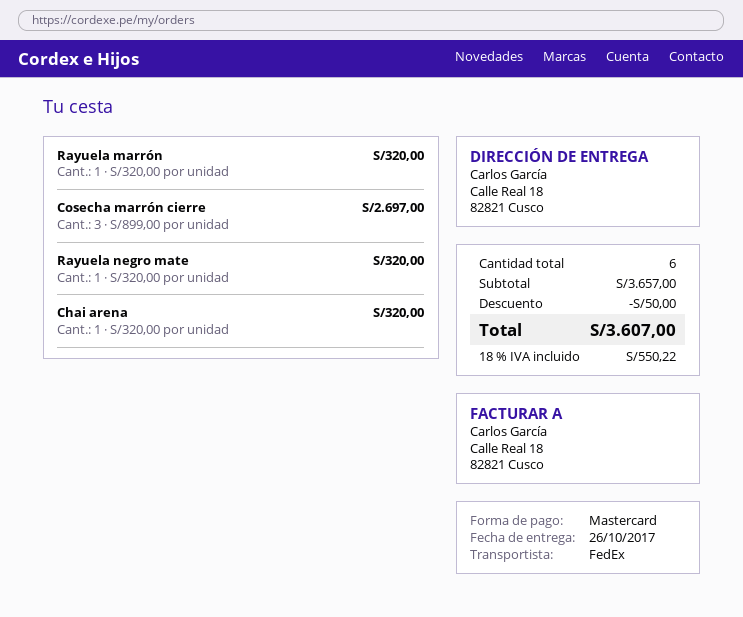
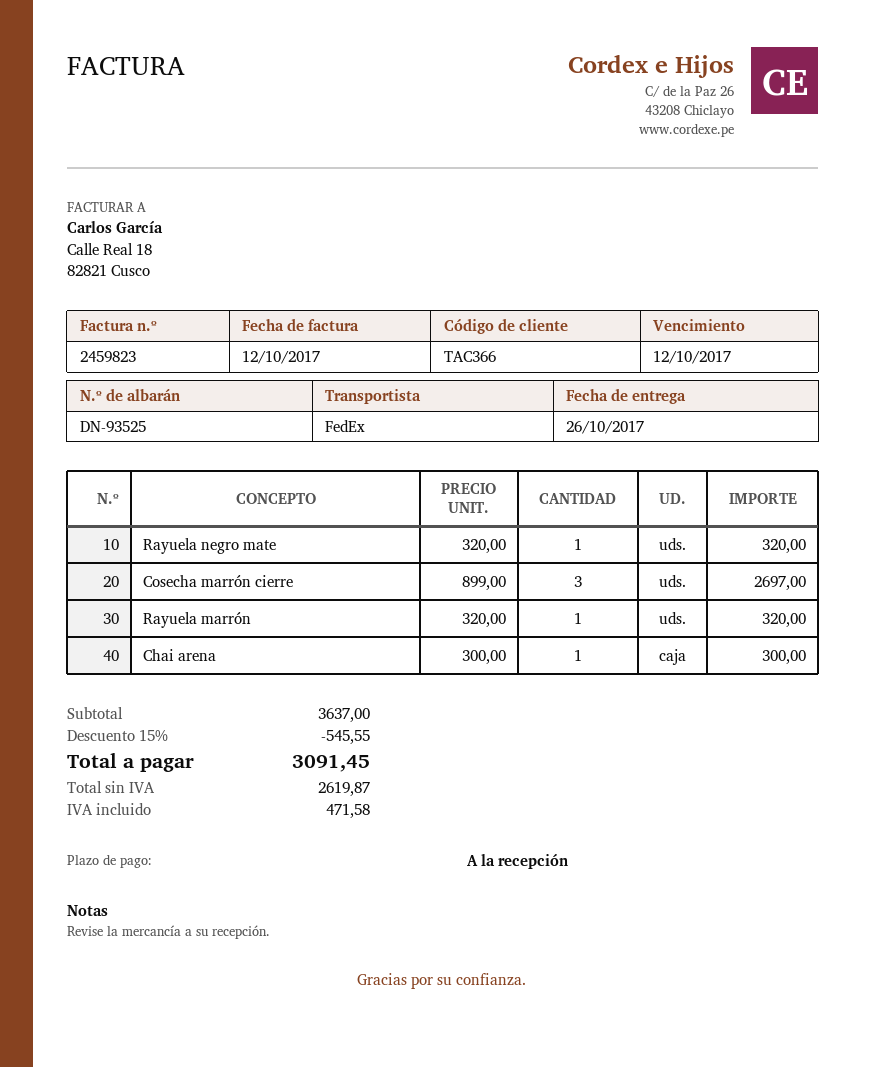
Chai arena: 1 x 320.00 = 320.00 -> 1 x 300.00 = 300.00
subtotal: 3657.00 -> 3637.00
discount: 50.00 -> 545.55
tax: 550.22 -> 471.58
total: 3607.00 -> 3091.45

